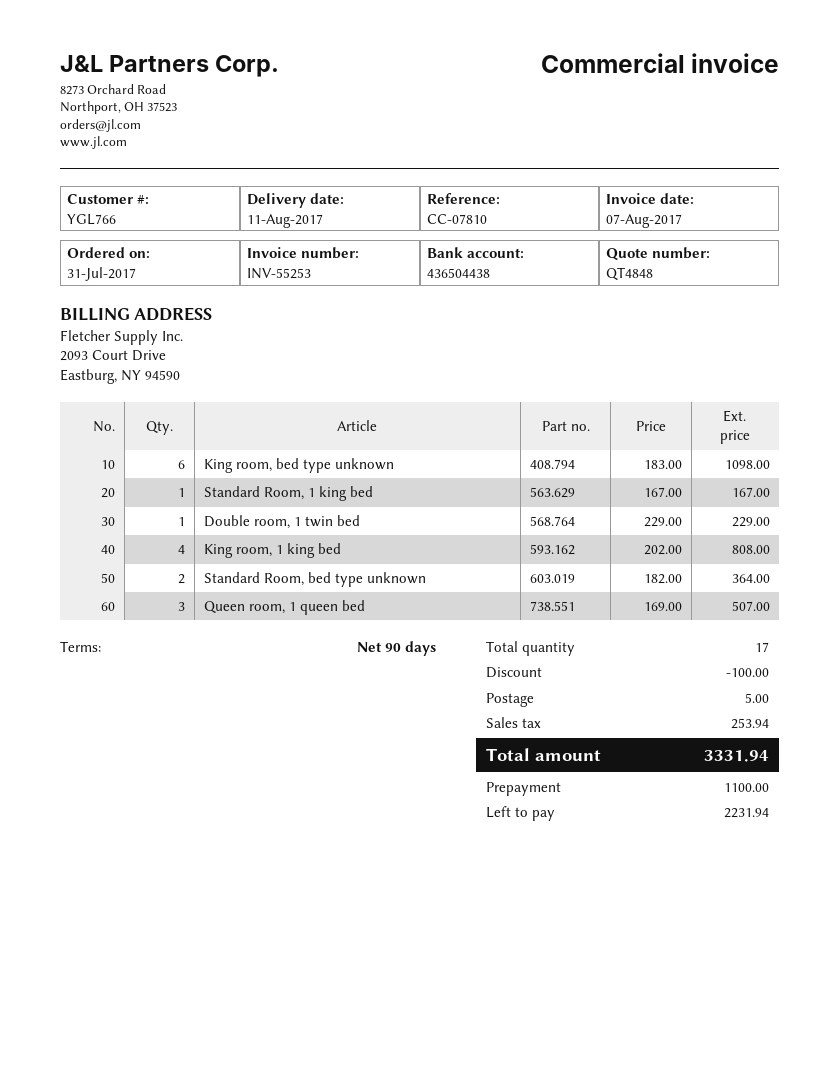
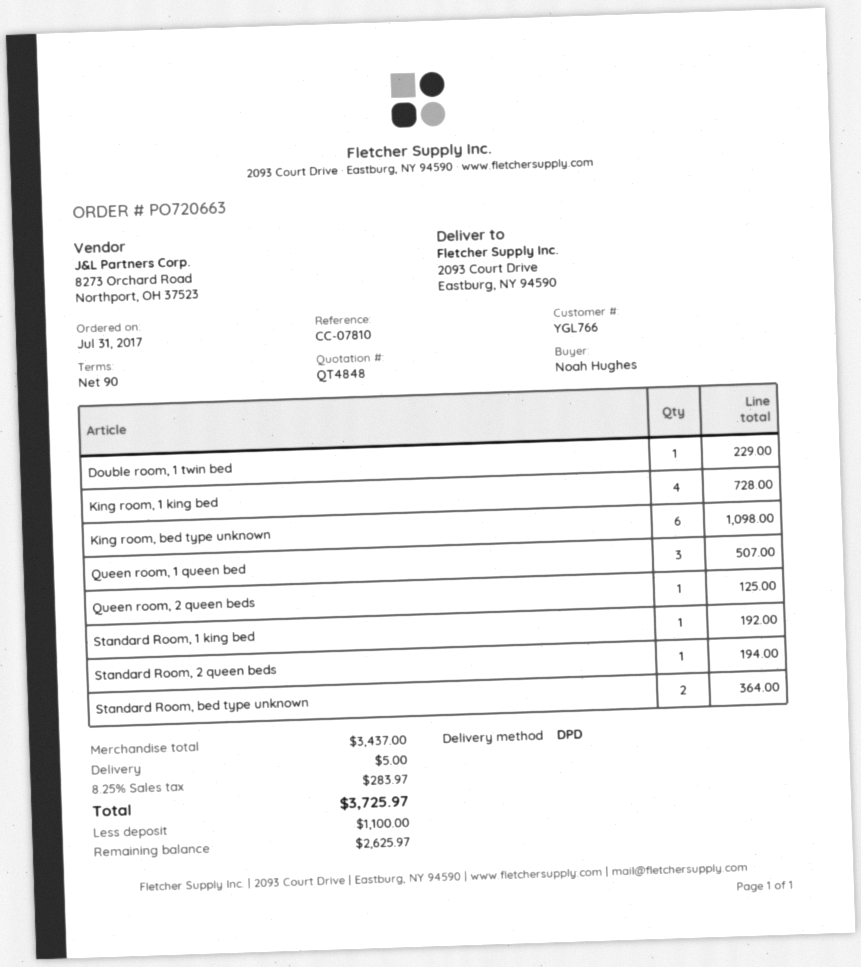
Standard Room, 1 king bed: 1 for 167.00 -> 1 for 192.00
King room, 1 king bed: 4 for 808.00 -> 4 for 728.00
Queen room, 2 queen beds: none -> 1 for 125.00
Standard Room, 2 queen beds: none -> 1 for 194.00
discount: 100.00 -> none
tax: 253.94 -> 283.97
total: 3331.94 -> 3725.97
balance: 2231.94 -> 2625.97

